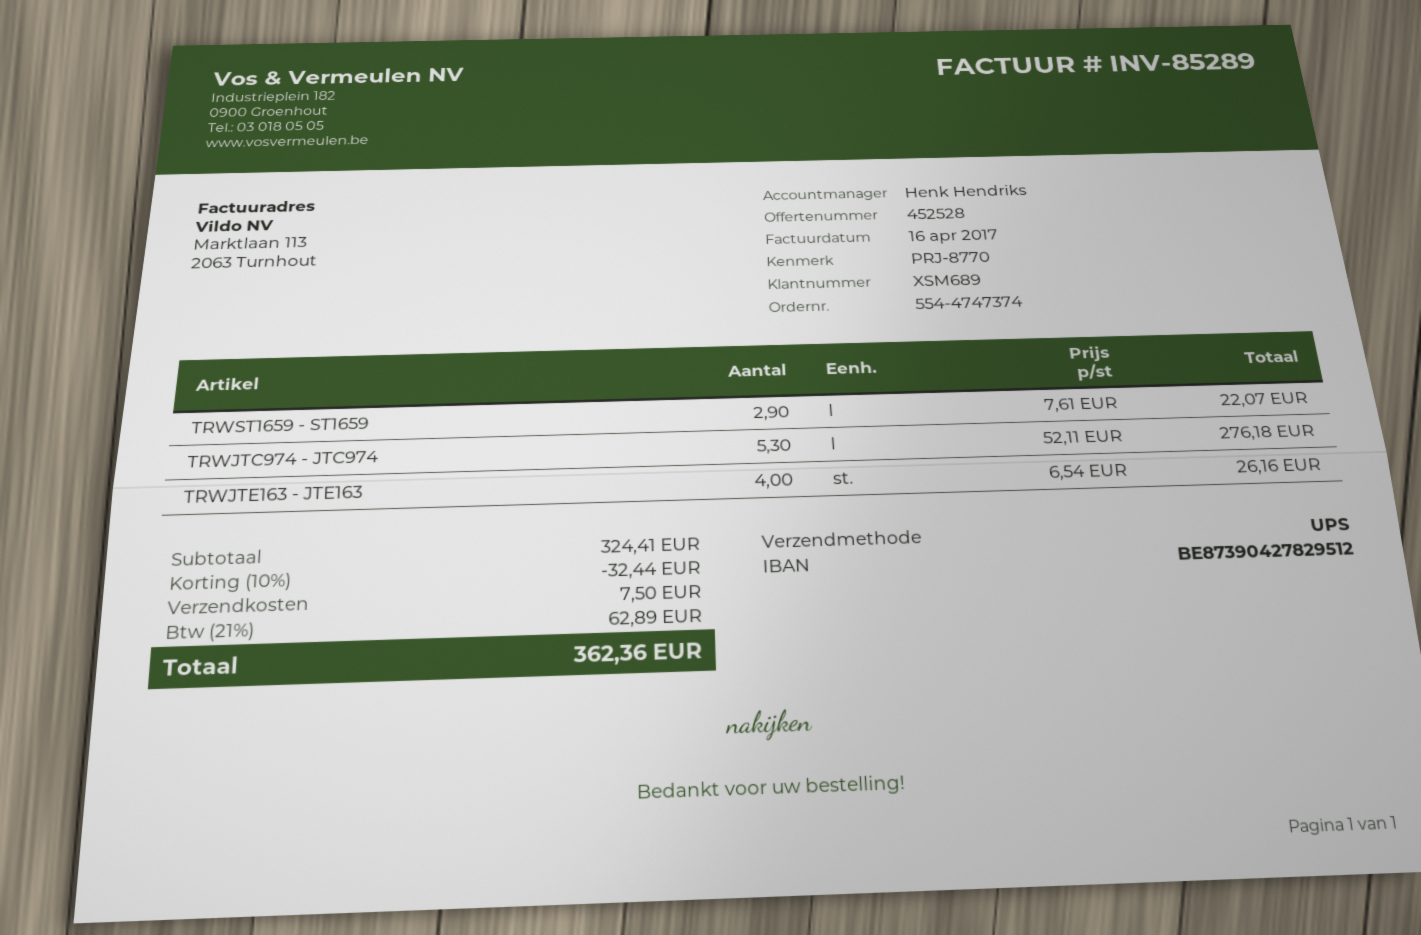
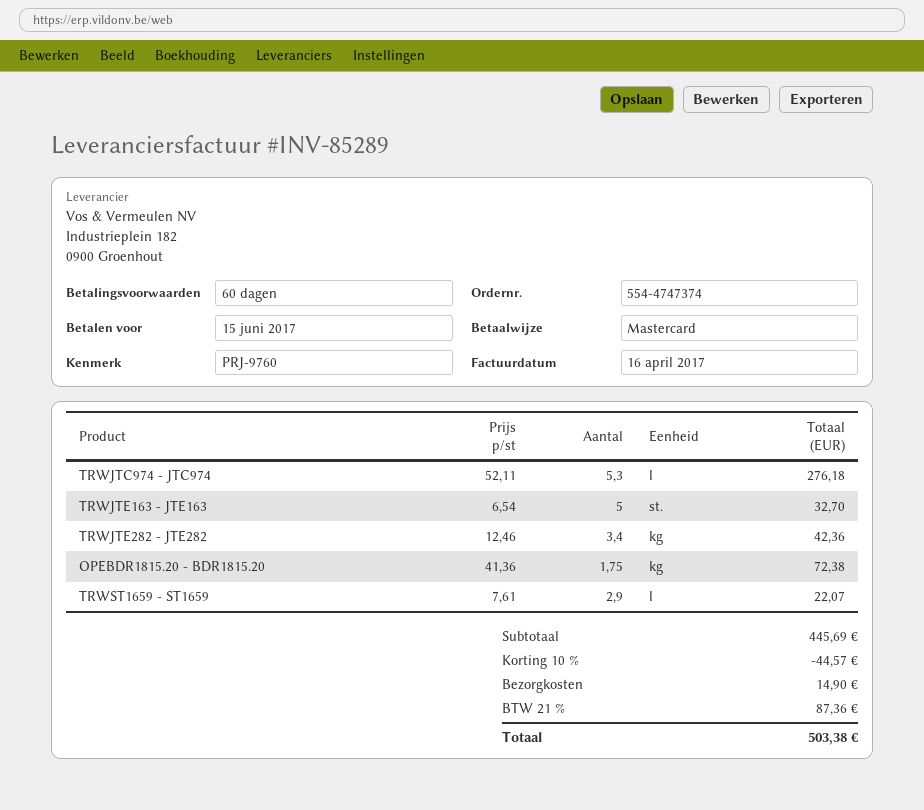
reference: PRJ-8770 -> PRJ-9760
TRWJTE163 - JTE163: 4 x 6.54 = 26.16 -> 5 x 6.54 = 32.70
TRWJTE282 - JTE282: none -> 3.4 x 12.46 = 42.36
OPEBDR1815.20 - BDR1815.20: none -> 1.75 x 41.36 = 72.38
subtotal: 324.41 -> 445.69
discount: 10% = 32.44 -> 10% = 44.57
shipping: 7.50 -> 14.90
tax: 21% = 62.89 -> 21% = 87.36
total: 362.36 -> 503.38

